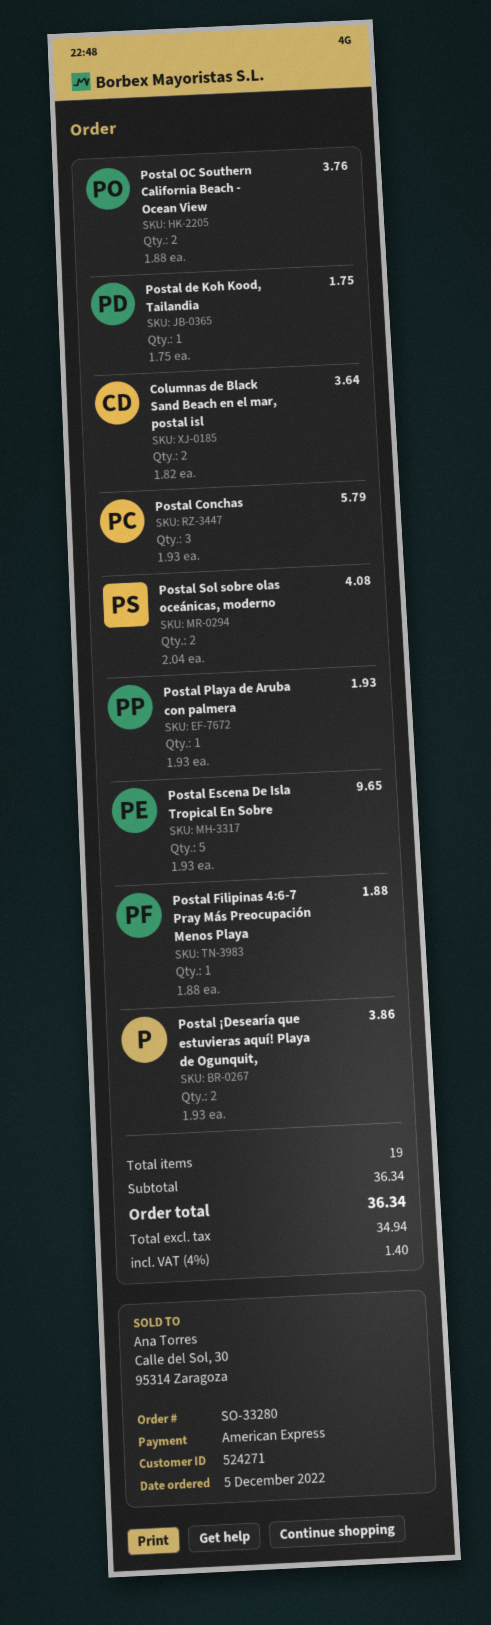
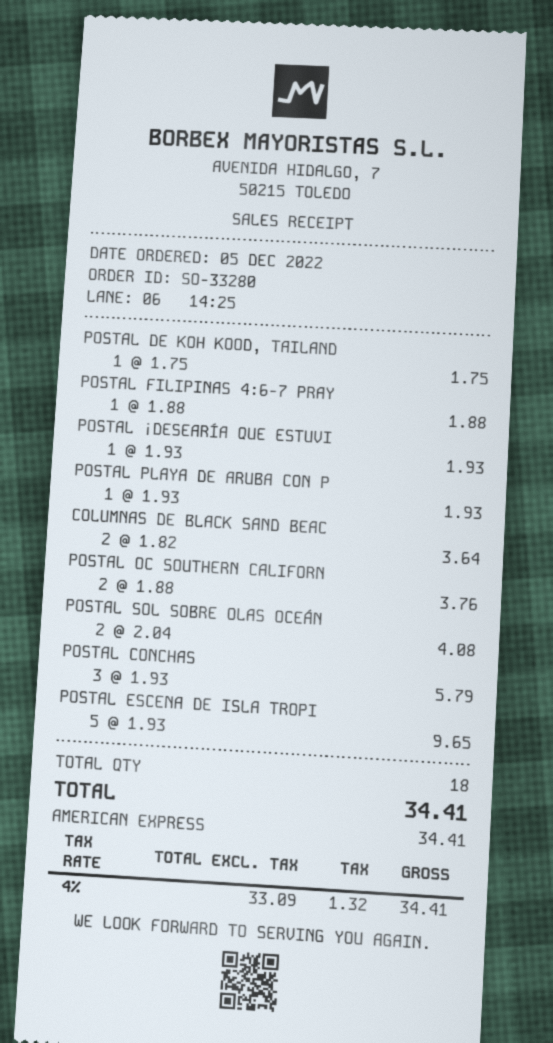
Postal ¡Desearía que estuvieras aquí! Playa de Ogunquit,: 2 x 1.93 = 3.86 -> 1 x 1.93 = 1.93
total quantity: 19 -> 18
net: 34.94 -> 33.09
tax: 4% = 1.40 -> 4% = 1.32
total: 36.34 -> 34.41

